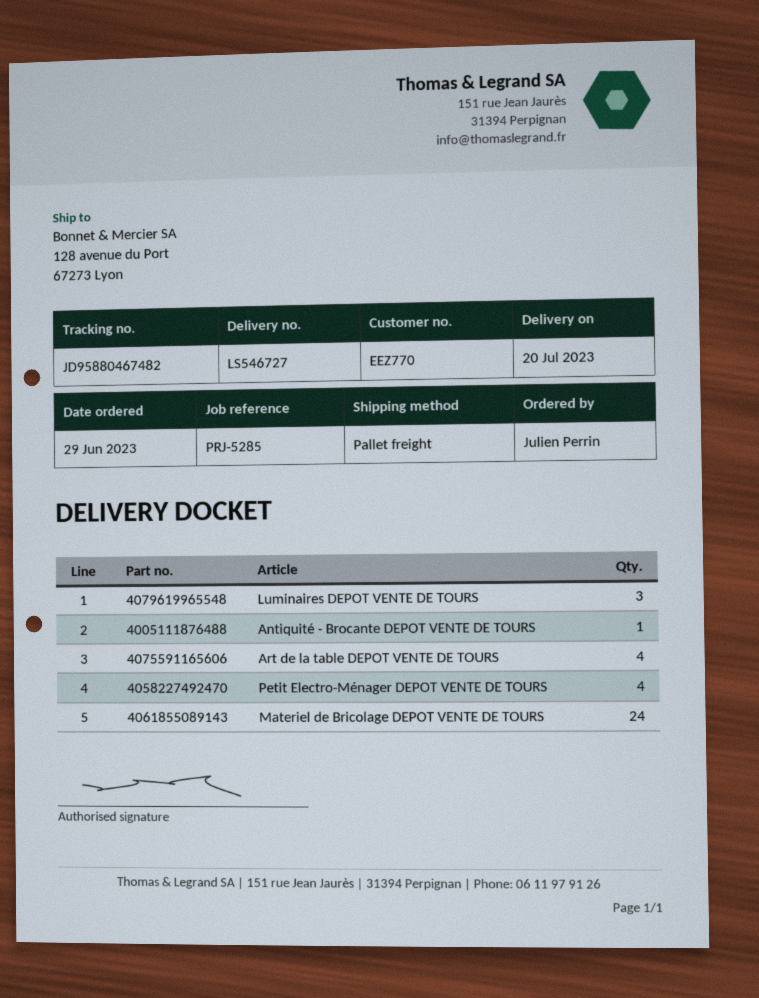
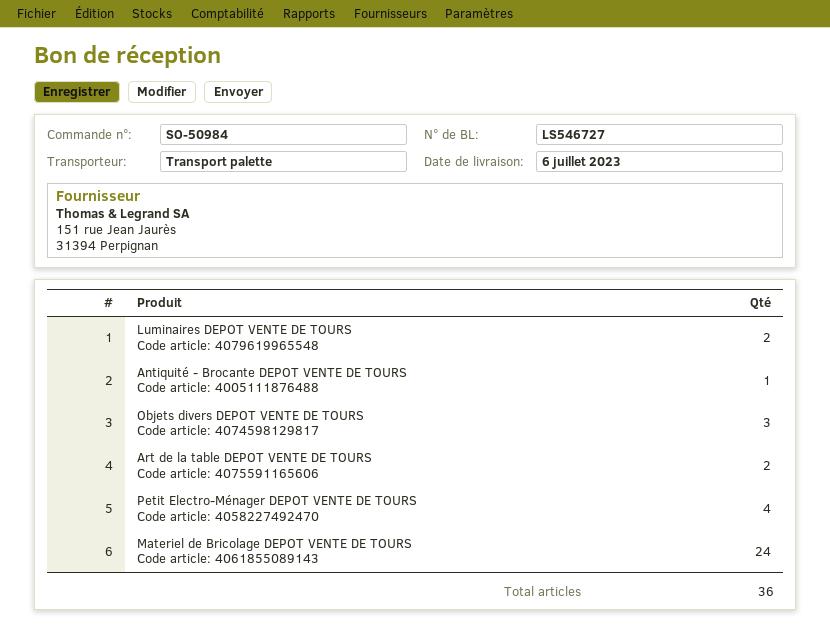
delivery date: 2023-07-20 -> 2023-07-06
Luminaires DEPOT VENTE DE TOURS: 3 -> 2
Art de la table DEPOT VENTE DE TOURS: 4 -> 2
Objets divers DEPOT VENTE DE TOURS: none -> 3

